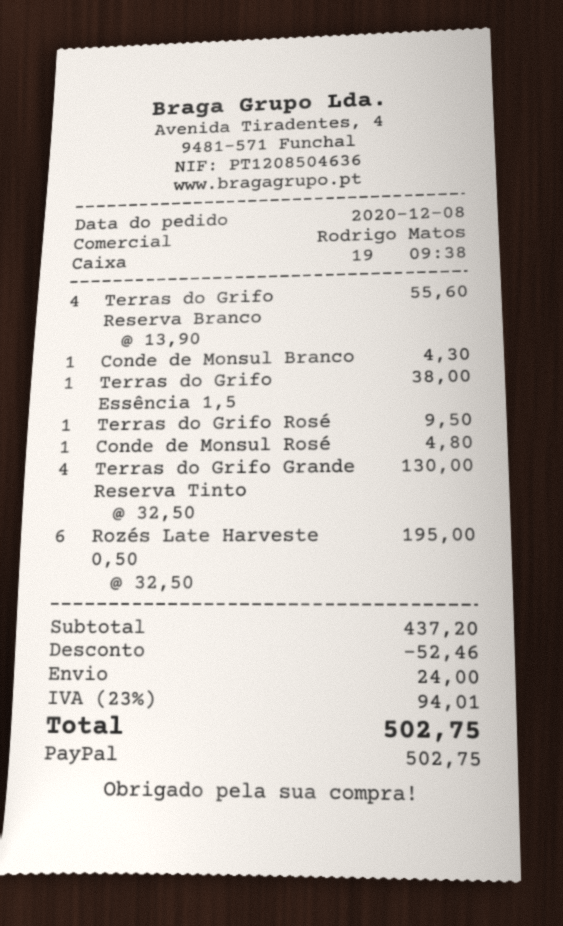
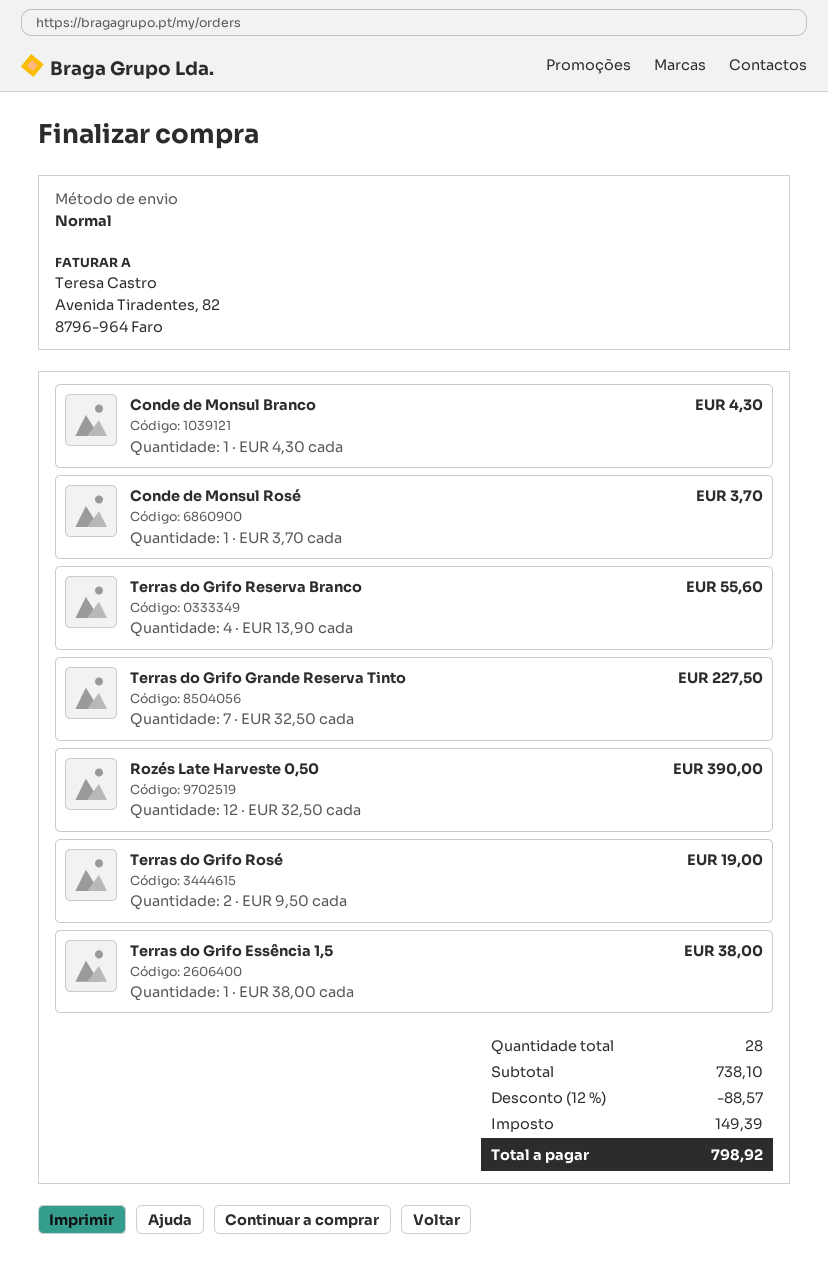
Terras do Grifo Rosé: 1 x 9.50 = 9.50 -> 2 x 9.50 = 19.00
Conde de Monsul Rosé: 1 x 4.80 = 4.80 -> 1 x 3.70 = 3.70
Terras do Grifo Grande Reserva Tinto: 4 x 32.50 = 130.00 -> 7 x 32.50 = 227.50
Rozés Late Harveste 0,50: 6 x 32.50 = 195.00 -> 12 x 32.50 = 390.00
subtotal: 437.20 -> 738.10
discount: 52.46 -> 88.57
shipping: 24.00 -> none
tax: 94.01 -> 149.39
total: 502.75 -> 798.92

